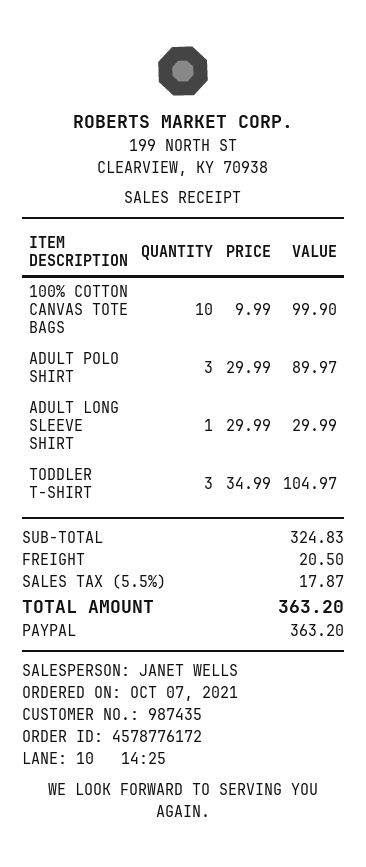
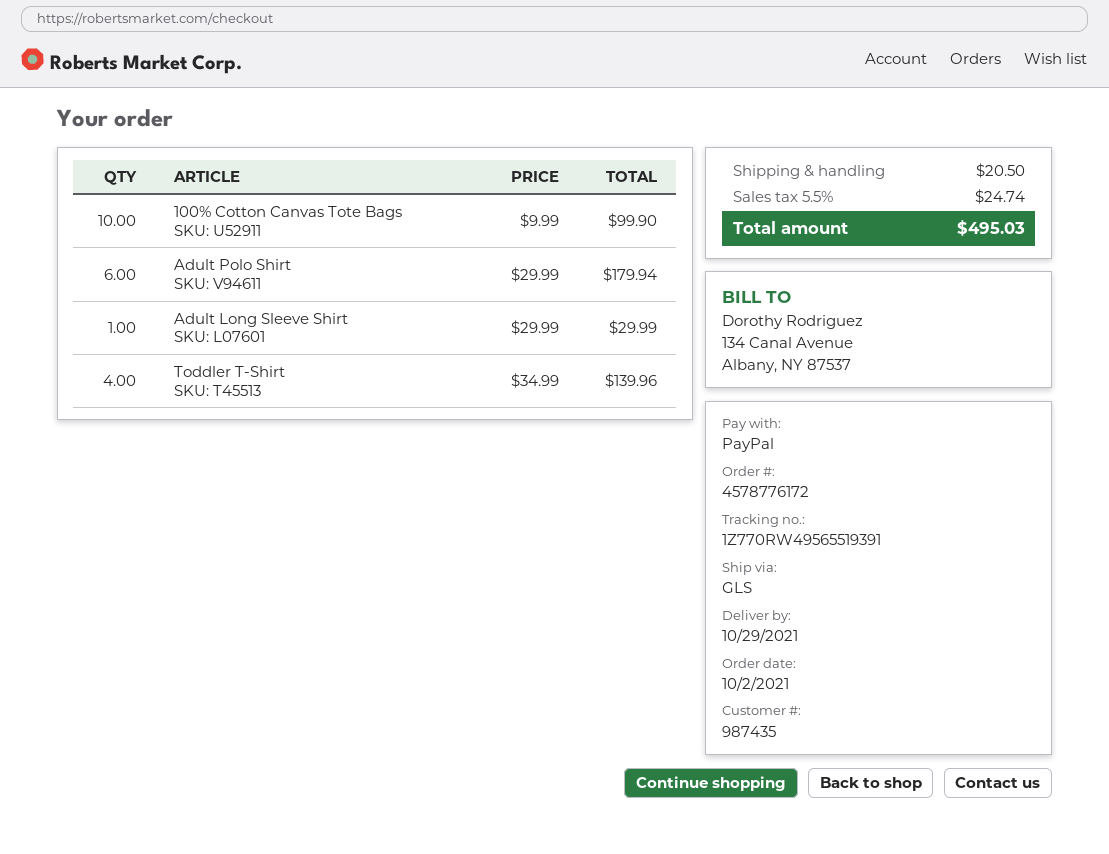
order date: 2021-10-07 -> 2021-10-02
ADULT POLO SHIRT: 3 x 29.99 = 89.97 -> 6 x 29.99 = 179.94
TODDLER T-SHIRT: 3 x 34.99 = 104.97 -> 4 x 34.99 = 139.96
tax: 5.5% = 17.87 -> 5.5% = 24.74
total: 363.20 -> 495.03

